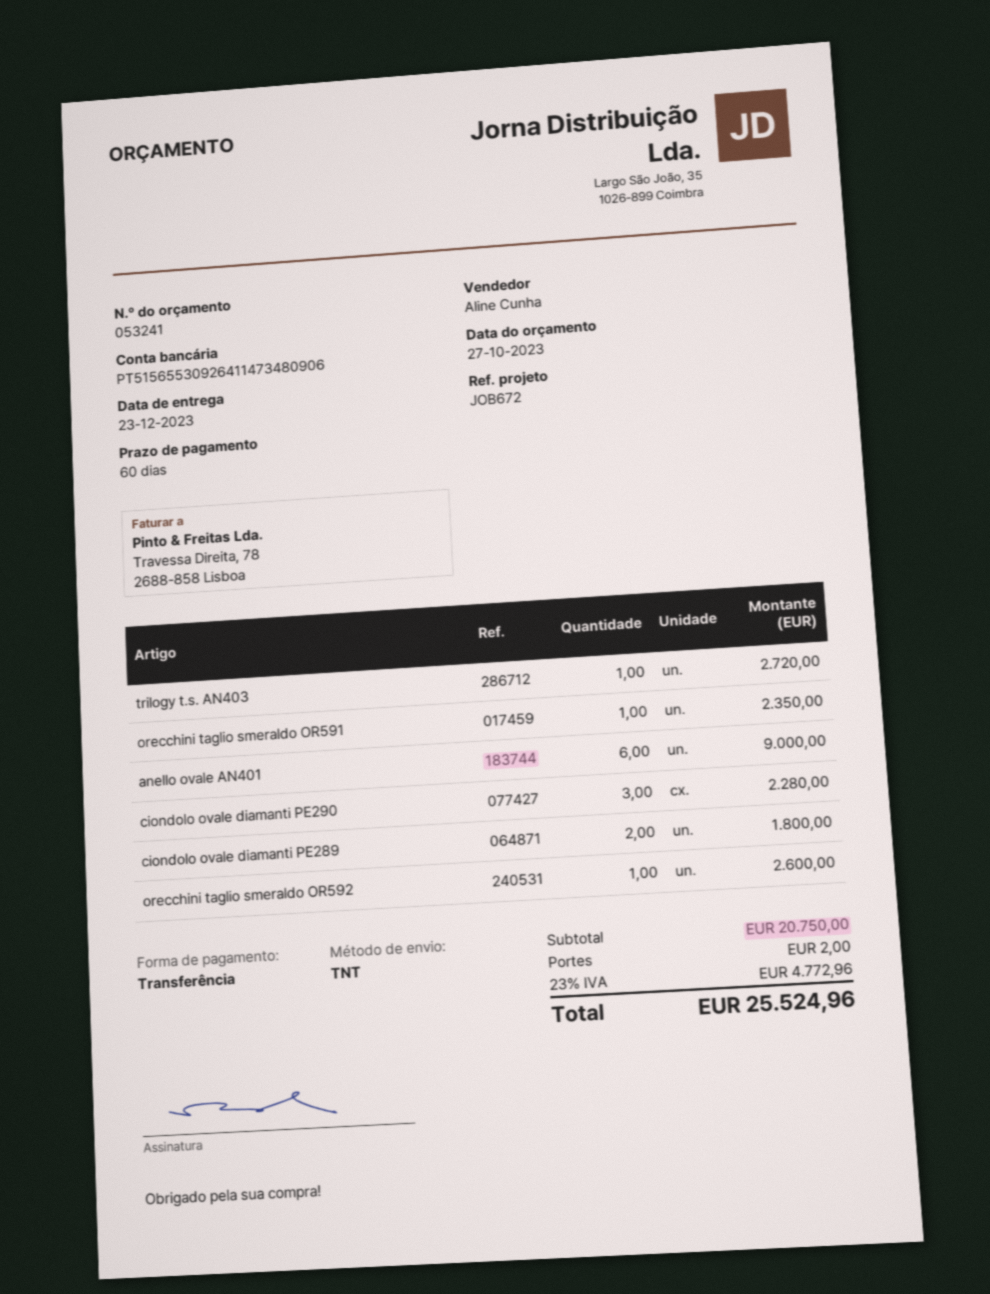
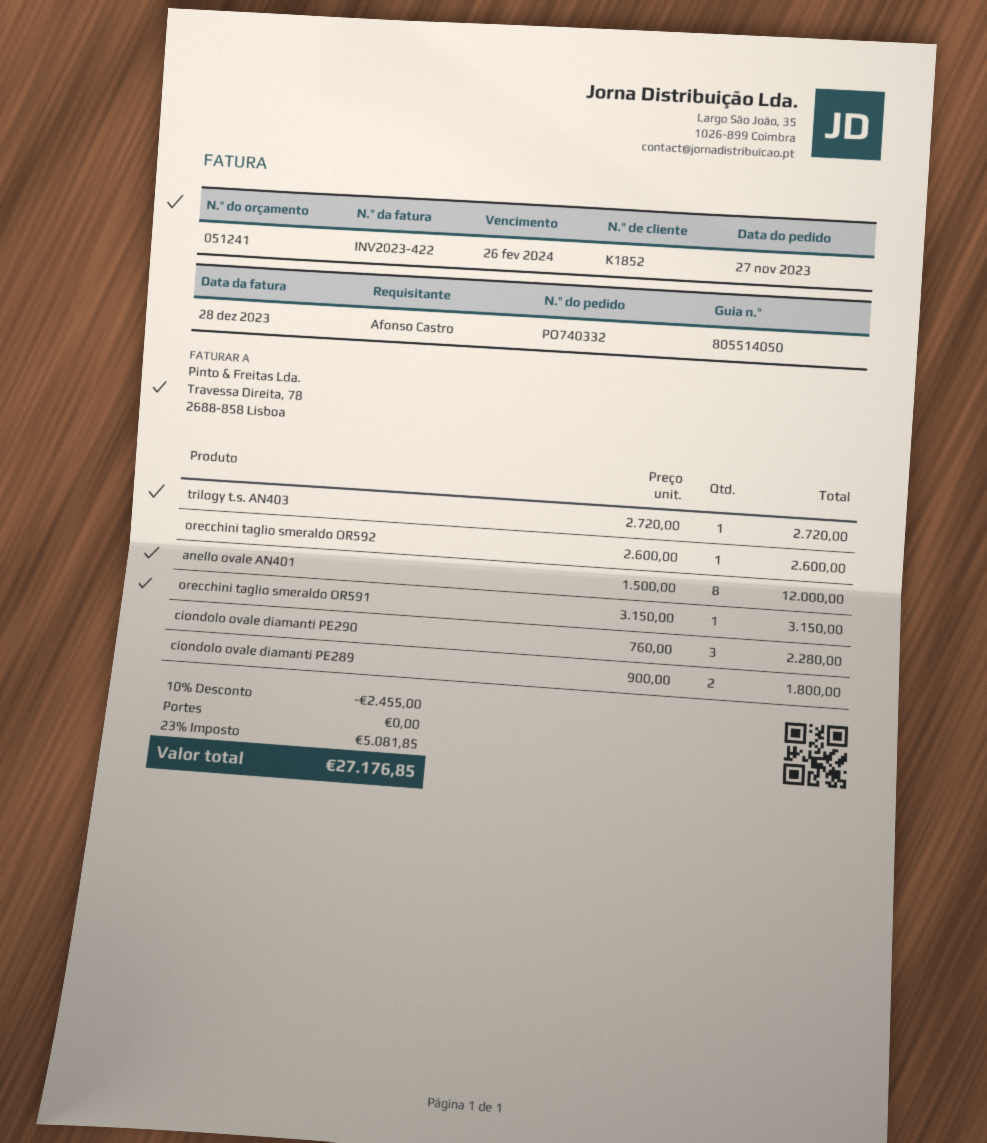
quote number: 053241 -> 051241
orecchini taglio smeraldo OR591: 1 for 2350.00 -> 1 for 3150.00
anello ovale AN401: 6 for 9000.00 -> 8 for 12000.00
discount: none -> 10% = 2455.00
shipping: 2.00 -> 0.00
tax: 23% = 4772.96 -> 23% = 5081.85
total: 25524.96 -> 27176.85

